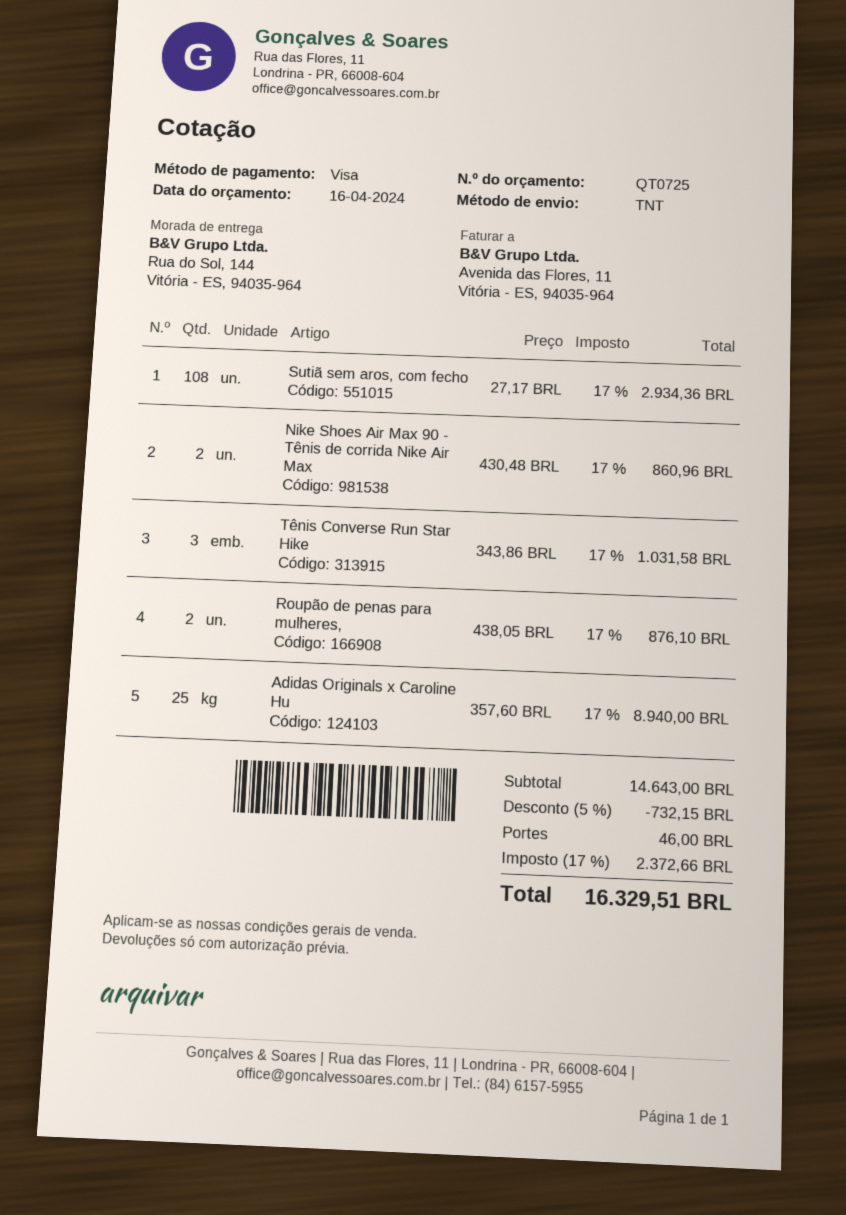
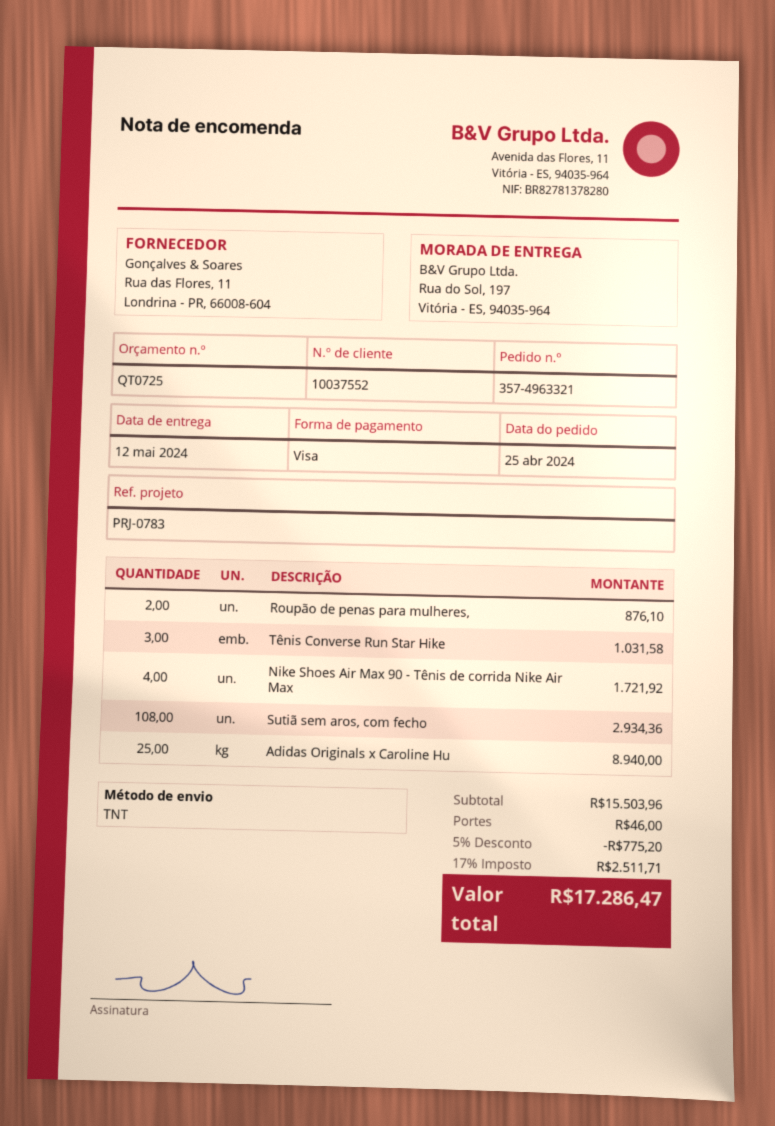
ship to: Rua do Sol, 144, Vitória - ES, 94035-964 -> Rua do Sol, 197, Vitória - ES, 94035-964
Nike Shoes Air Max 90 - Tênis de corrida Nike Air Max: 2 for 860.96 -> 4 for 1721.92
subtotal: 14643.00 -> 15503.96
discount: 5% = 732.15 -> 5% = 775.20
tax: 17% = 2372.66 -> 17% = 2511.71
total: 16329.51 -> 17286.47

